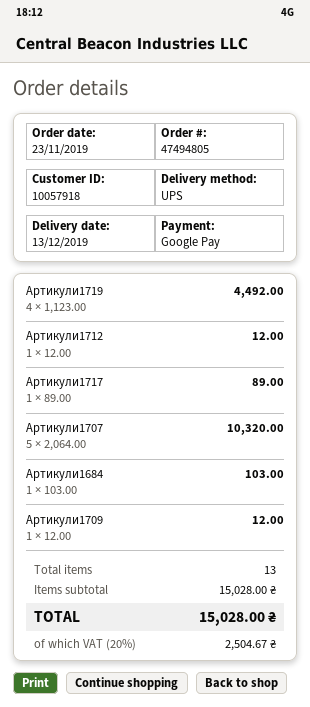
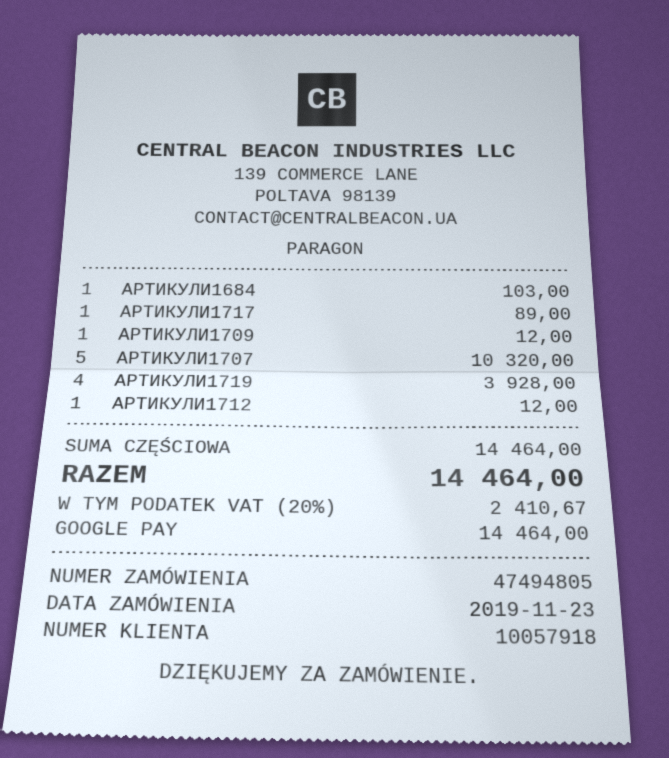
Артикули1719: 4 for 4492.00 -> 4 for 3928.00
subtotal: 15028.00 -> 14464.00
tax: 20% = 2504.67 -> 20% = 2410.67
total: 15028.00 -> 14464.00

